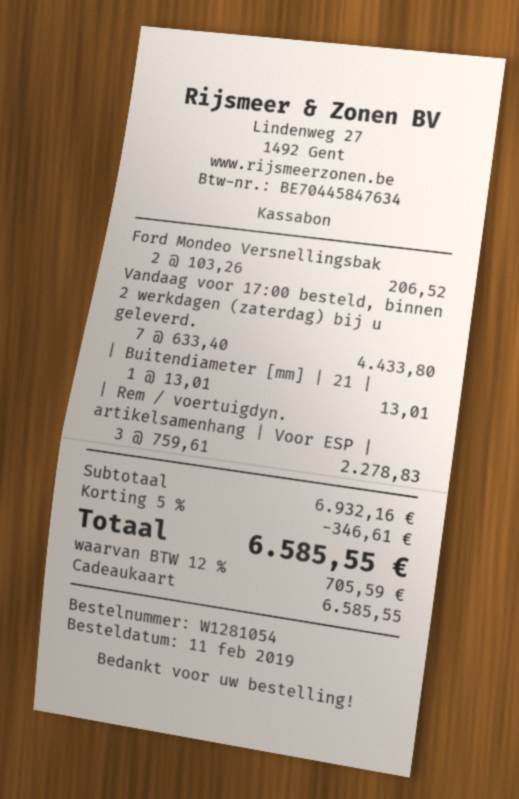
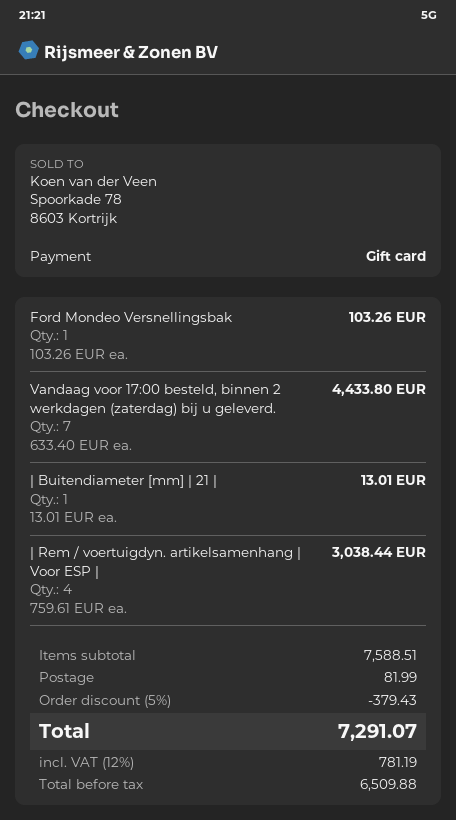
Ford Mondeo Versnellingsbak: 2 x 103.26 = 206.52 -> 1 x 103.26 = 103.26
| Rem / voertuigdyn. artikelsamenhang | Voor ESP |: 3 x 759.61 = 2278.83 -> 4 x 759.61 = 3038.44
subtotal: 6932.16 -> 7588.51
discount: 5% = 346.61 -> 5% = 379.43
shipping: none -> 81.99
tax: 12% = 705.59 -> 12% = 781.19
total: 6585.55 -> 7291.07

